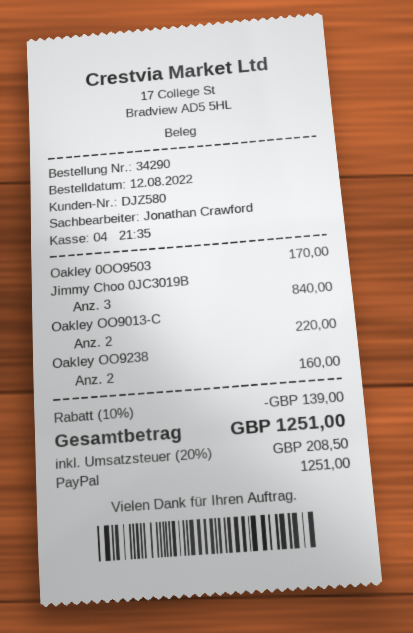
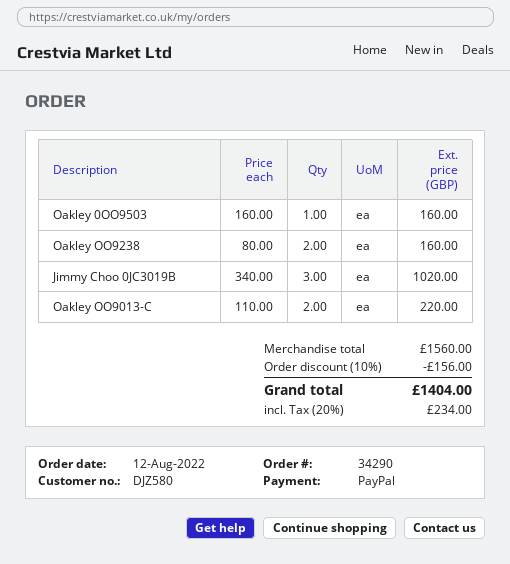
Oakley 0OO9503: 1 for 170.00 -> 1 for 160.00
Jimmy Choo 0JC3019B: 3 for 840.00 -> 3 for 1020.00
discount: 10% = 139.00 -> 10% = 156.00
tax: 20% = 208.50 -> 20% = 234.00
total: 1251.00 -> 1404.00

